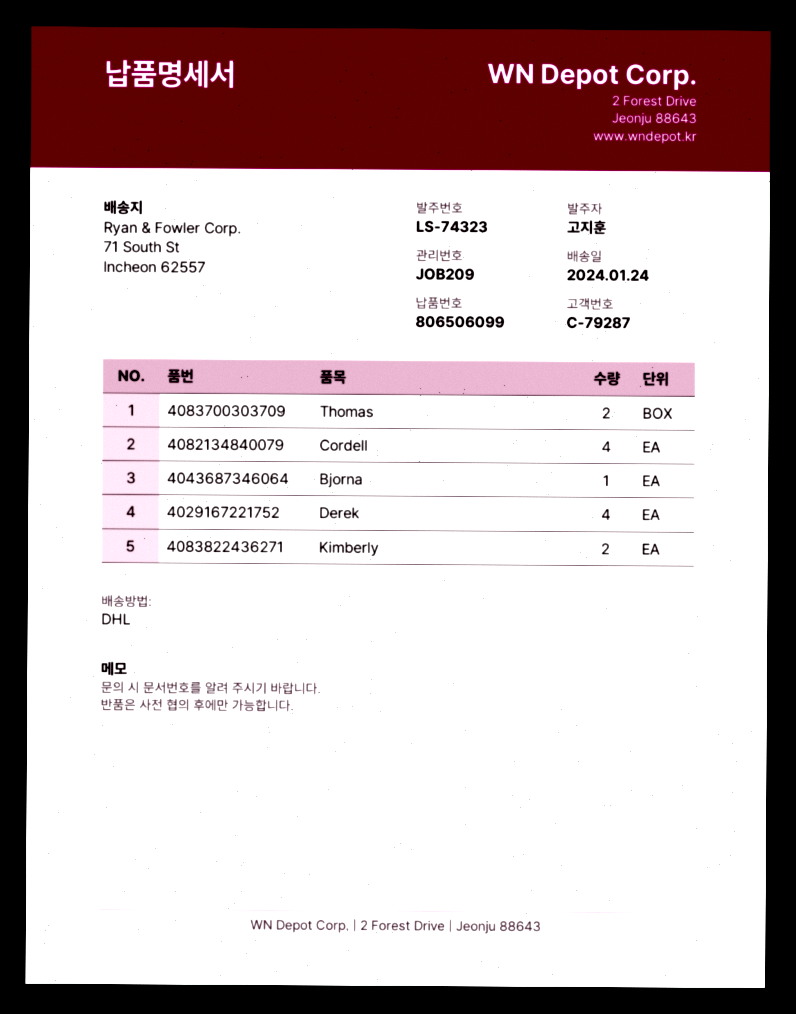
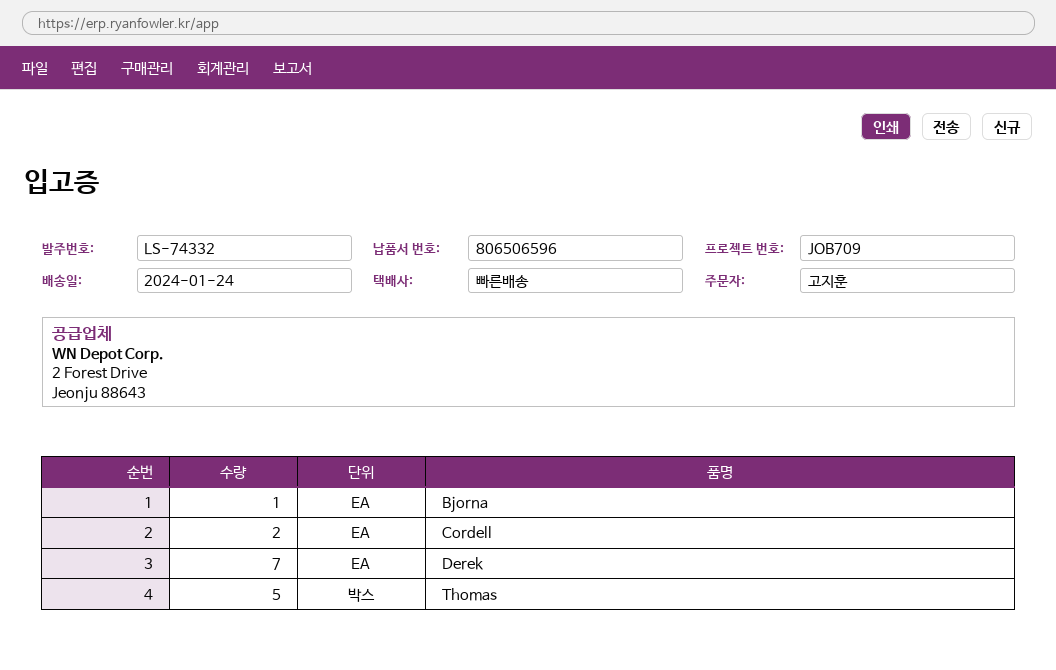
order number: LS-74323 -> LS-74332
delivery note number: 806506099 -> 806506596
reference: JOB209 -> JOB709
shipping method: DHL -> express
Thomas: 2 -> 5
Cordell: 4 -> 2
Derek: 4 -> 7
Kimberly: 2 -> none

